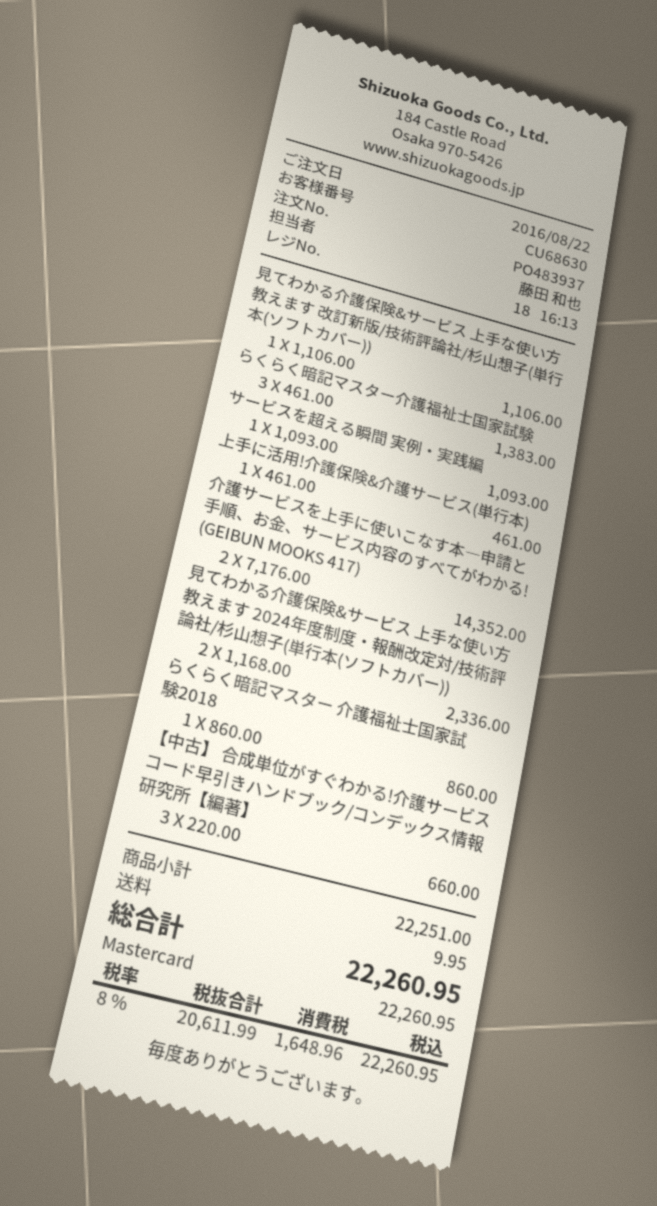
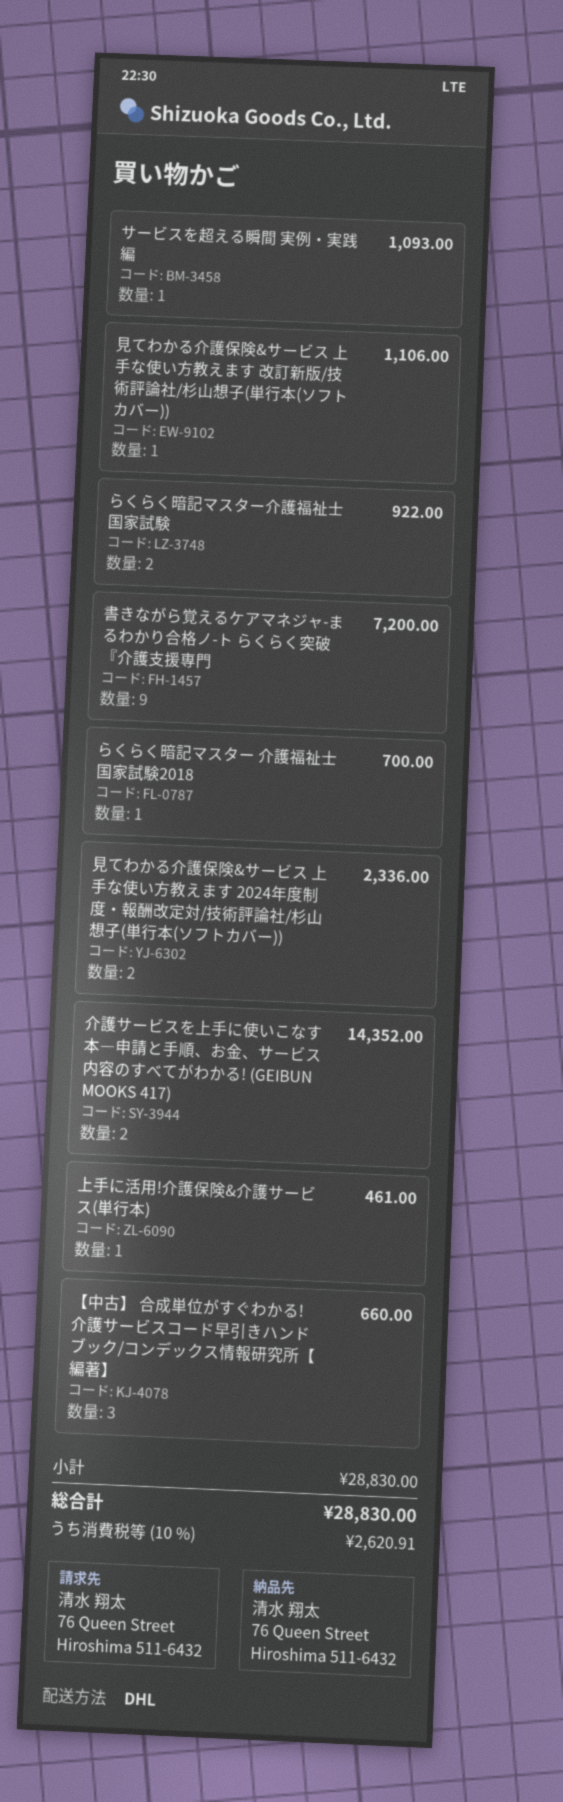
らくらく暗記マスター介護福祉士国家試験: 3 for 1383.00 -> 2 for 922.00
らくらく暗記マスター 介護福祉士国家試験2018: 1 for 860.00 -> 1 for 700.00
書きながら覚えるケアマネジャ-まるわかり合格ノ-ト らくらく突破 『介護支援専門: none -> 9 for 7200.00
subtotal: 22251.00 -> 28830.00
shipping: 9.95 -> none
tax: 8% = 1648.96 -> 10% = 2620.91
total: 22260.95 -> 28830.00

